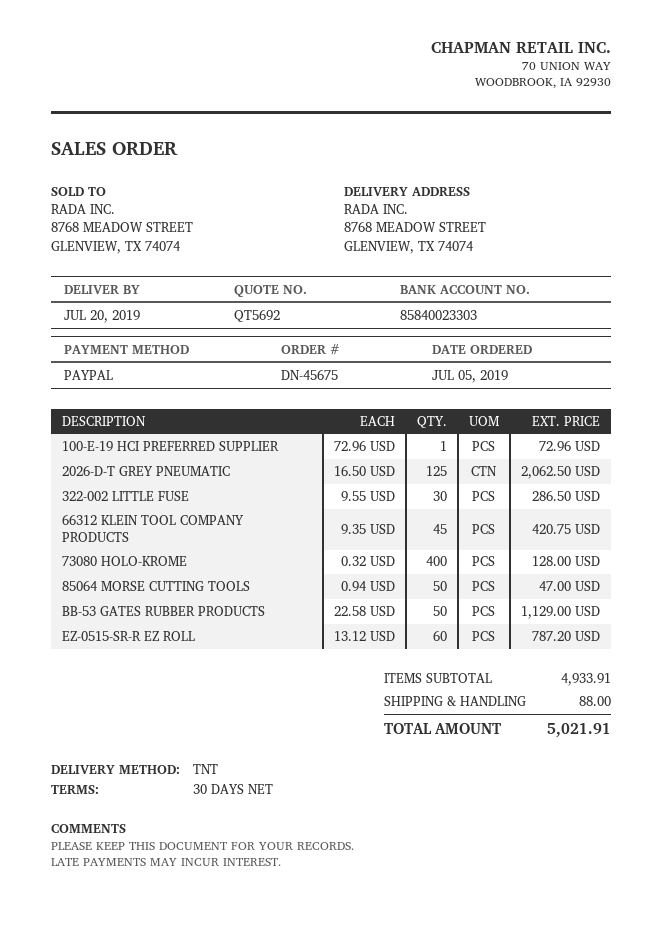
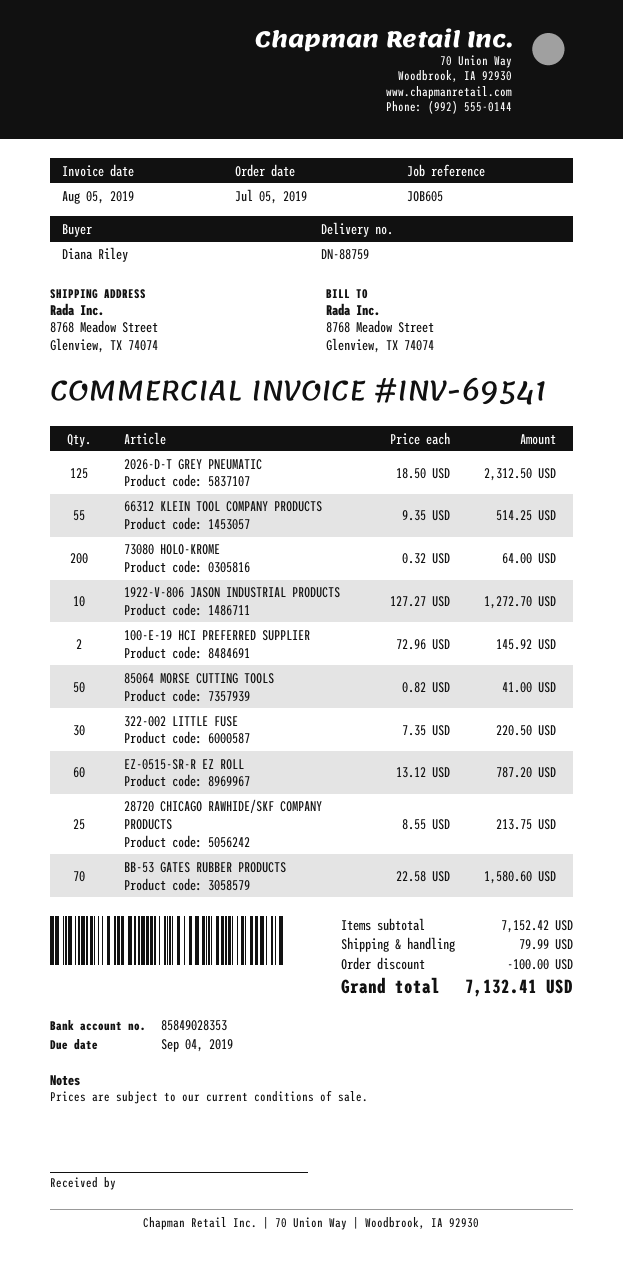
bank account: 85840023303 -> 85849028353
100-E-19 HCI PREFERRED SUPPLIER: 1 x 72.96 = 72.96 -> 2 x 72.96 = 145.92
2026-D-T GREY PNEUMATIC: 125 x 16.50 = 2062.50 -> 125 x 18.50 = 2312.50
322-002 LITTLE FUSE: 30 x 9.55 = 286.50 -> 30 x 7.35 = 220.50
66312 KLEIN TOOL COMPANY PRODUCTS: 45 x 9.35 = 420.75 -> 55 x 9.35 = 514.25
73080 HOLO-KROME: 400 x 0.32 = 128.00 -> 200 x 0.32 = 64.00
85064 MORSE CUTTING TOOLS: 50 x 0.94 = 47.00 -> 50 x 0.82 = 41.00
BB-53 GATES RUBBER PRODUCTS: 50 x 22.58 = 1129.00 -> 70 x 22.58 = 1580.60
1922-V-806 JASON INDUSTRIAL PRODUCTS: none -> 10 x 127.27 = 1272.70
28720 CHICAGO RAWHIDE/SKF COMPANY PRODUCTS: none -> 25 x 8.55 = 213.75
subtotal: 4933.91 -> 7152.42
discount: none -> 100.00
shipping: 88.00 -> 79.99
total: 5021.91 -> 7132.41

